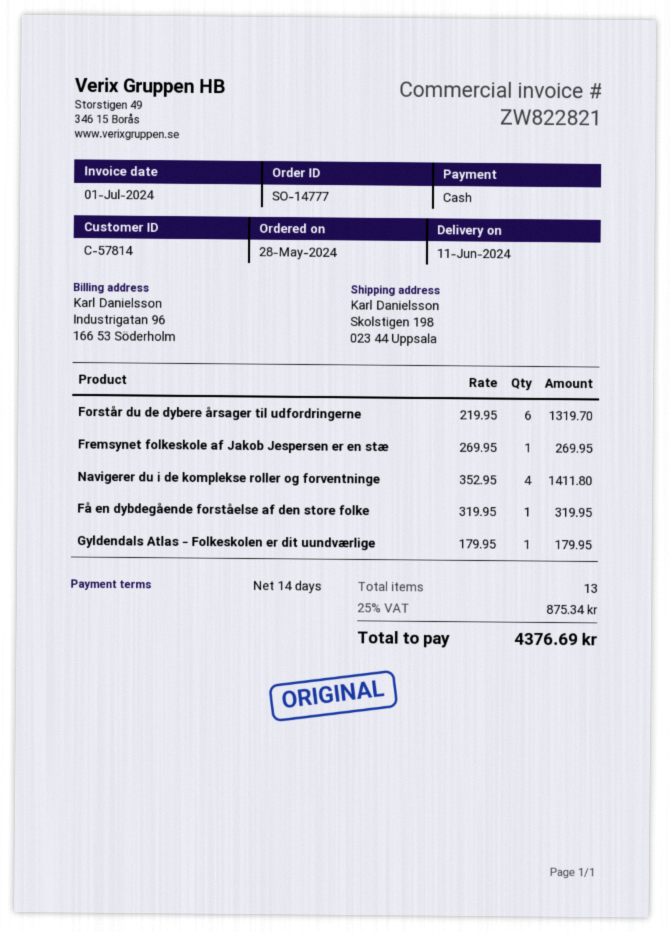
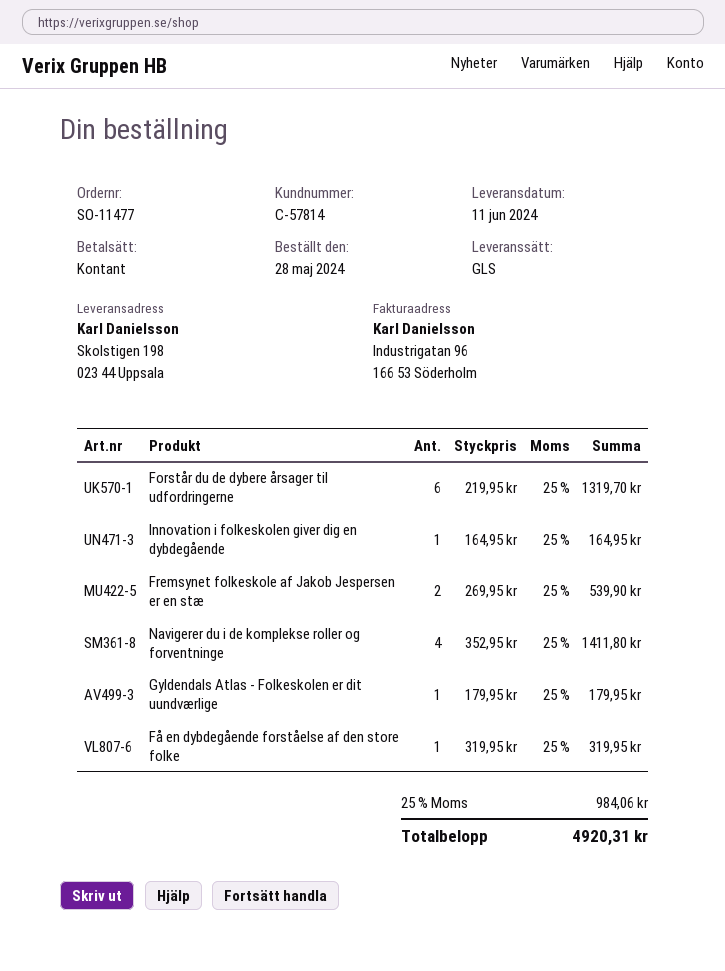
order number: SO-14777 -> SO-11477
Fremsynet folkeskole af Jakob Jespersen er en stæ: 1 x 269.95 = 269.95 -> 2 x 269.95 = 539.90
Innovation i folkeskolen giver dig en dybdegående: none -> 1 x 164.95 = 164.95
tax: 25% = 875.34 -> 25% = 984.06
total: 4376.69 -> 4920.31

